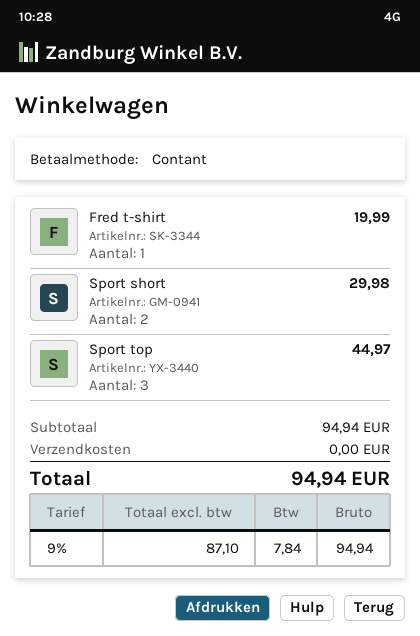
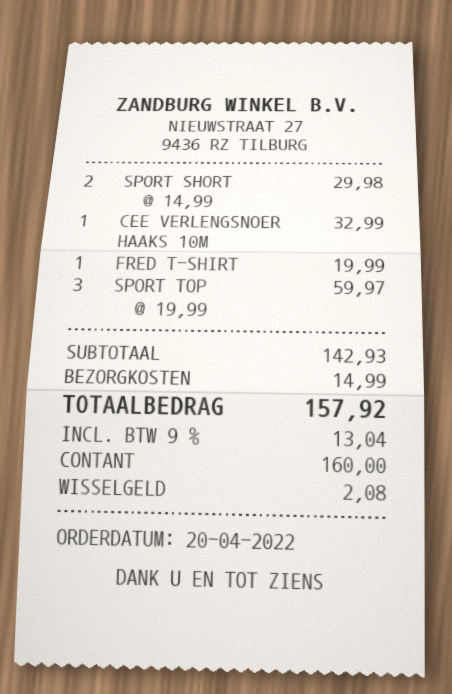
Sport top: 3 for 44.97 -> 3 for 59.97
CEE VERLENGSNOER HAAKS 10M: none -> 1 for 32.99
subtotal: 94.94 -> 142.93
shipping: 0.00 -> 14.99
tax: 9% = 7.84 -> 9% = 13.04
total: 94.94 -> 157.92

